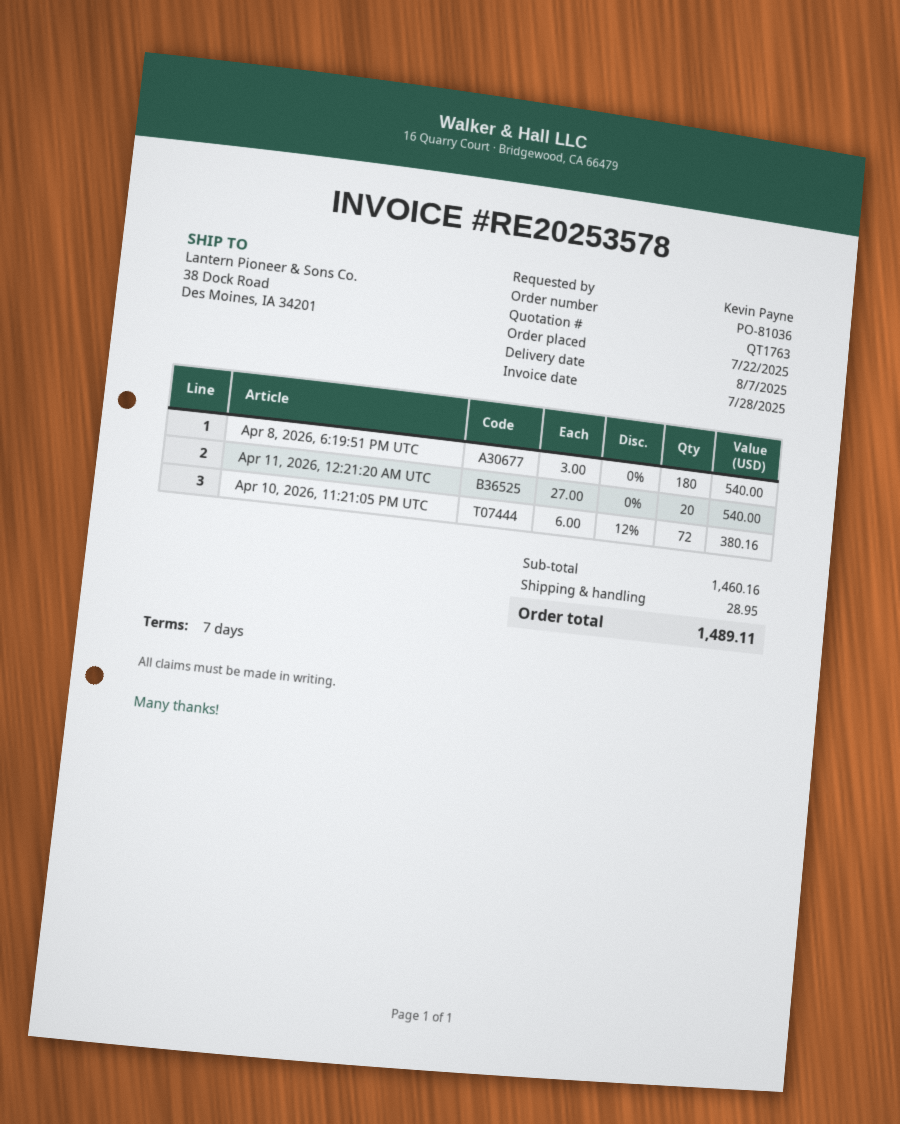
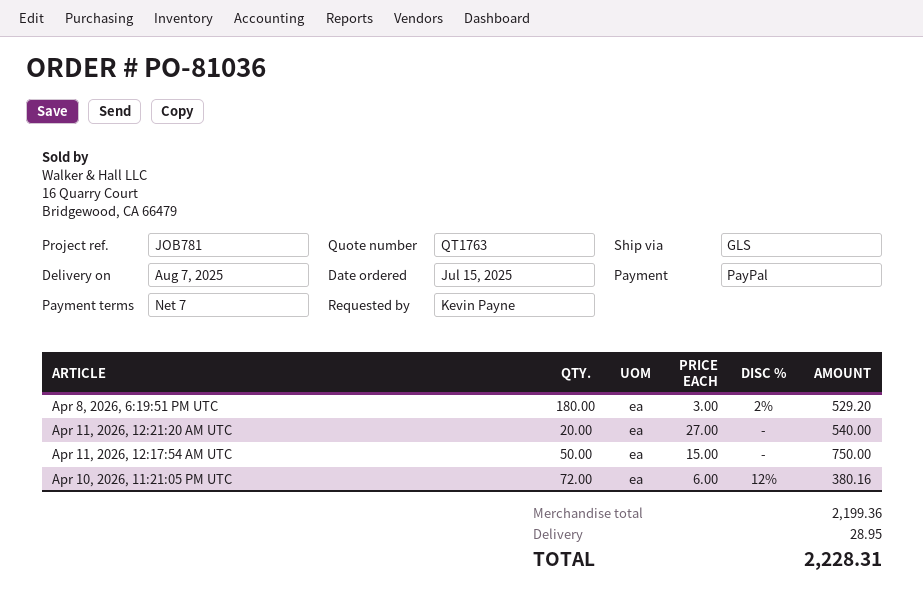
order date: 2025-07-22 -> 2025-07-15
Apr 8, 2026, 6:19:51 PM UTC: 180 x 3.00 = 540.00 -> 180 x 3.00 - 2% = 529.20
Apr 11, 2026, 12:17:54 AM UTC: none -> 50 x 15.00 = 750.00
subtotal: 1460.16 -> 2199.36
total: 1489.11 -> 2228.31

